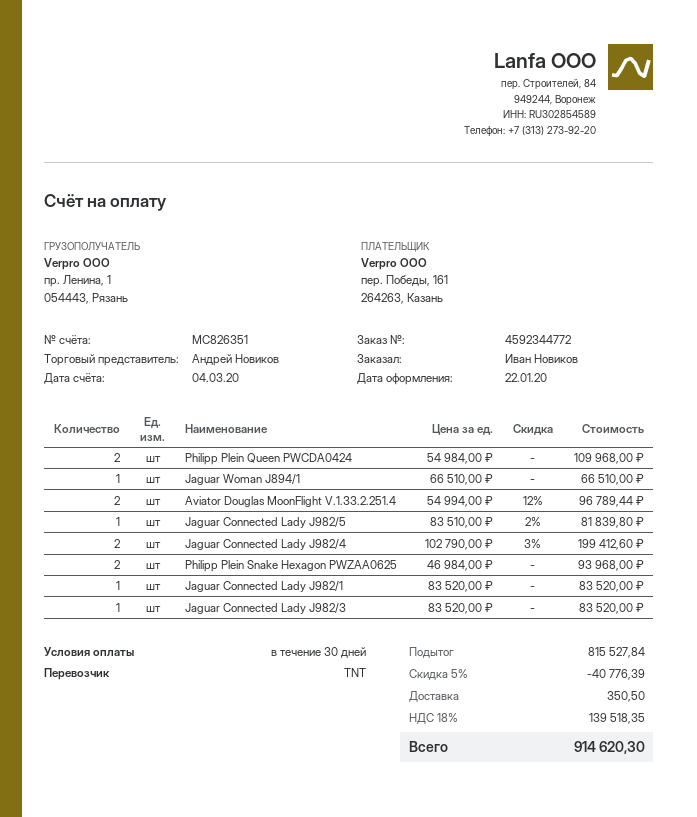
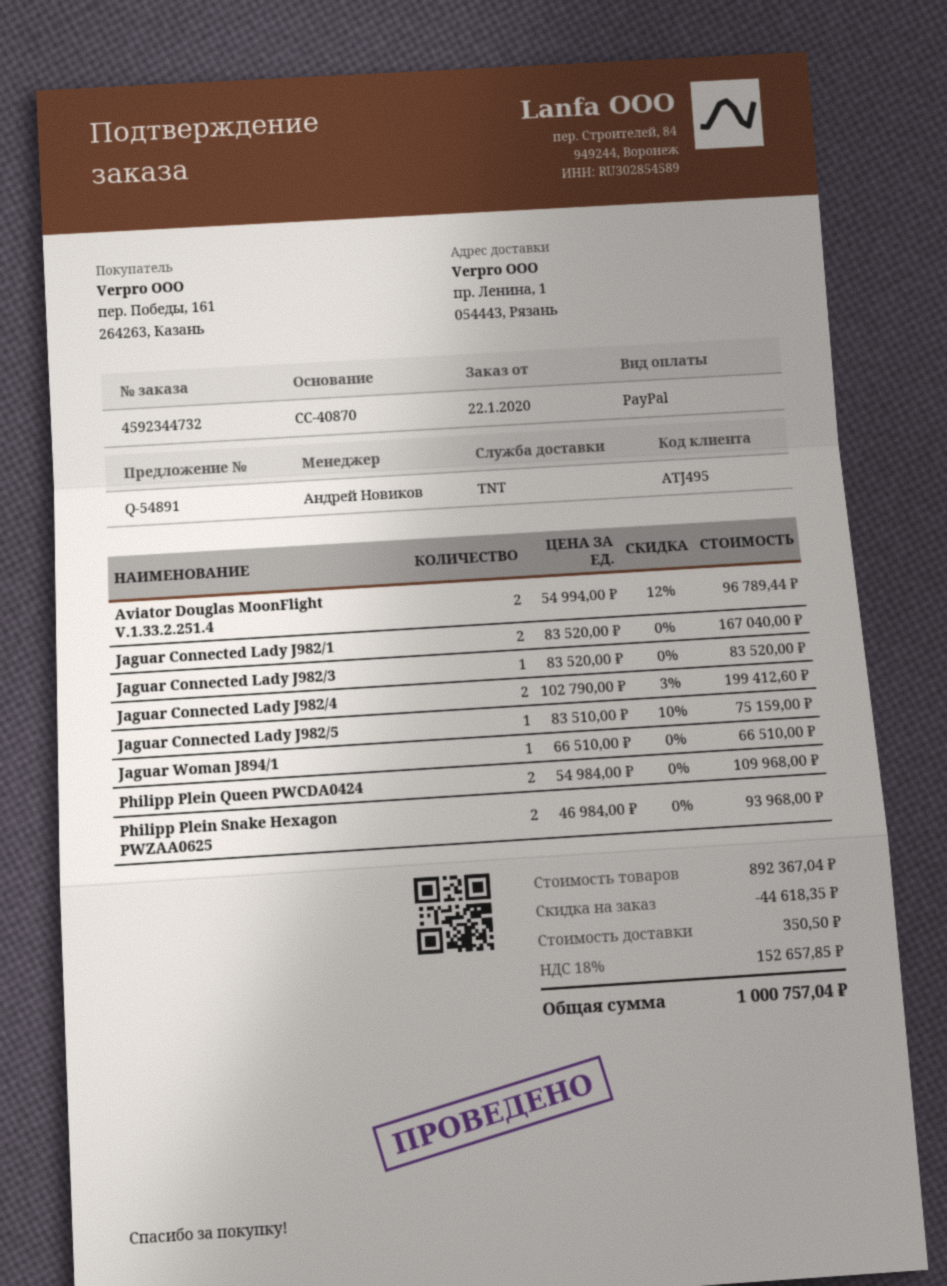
order number: 4592344772 -> 4592344732
Jaguar Connected Lady J982/5: 1 x 83510.00 - 2% = 81839.80 -> 1 x 83510.00 - 10% = 75159.00
Jaguar Connected Lady J982/1: 1 x 83520.00 = 83520.00 -> 2 x 83520.00 = 167040.00
subtotal: 815527.84 -> 892367.04
discount: 40776.39 -> 44618.35
tax: 18% = 139518.35 -> 18% = 152657.85
total: 914620.30 -> 1000757.04

